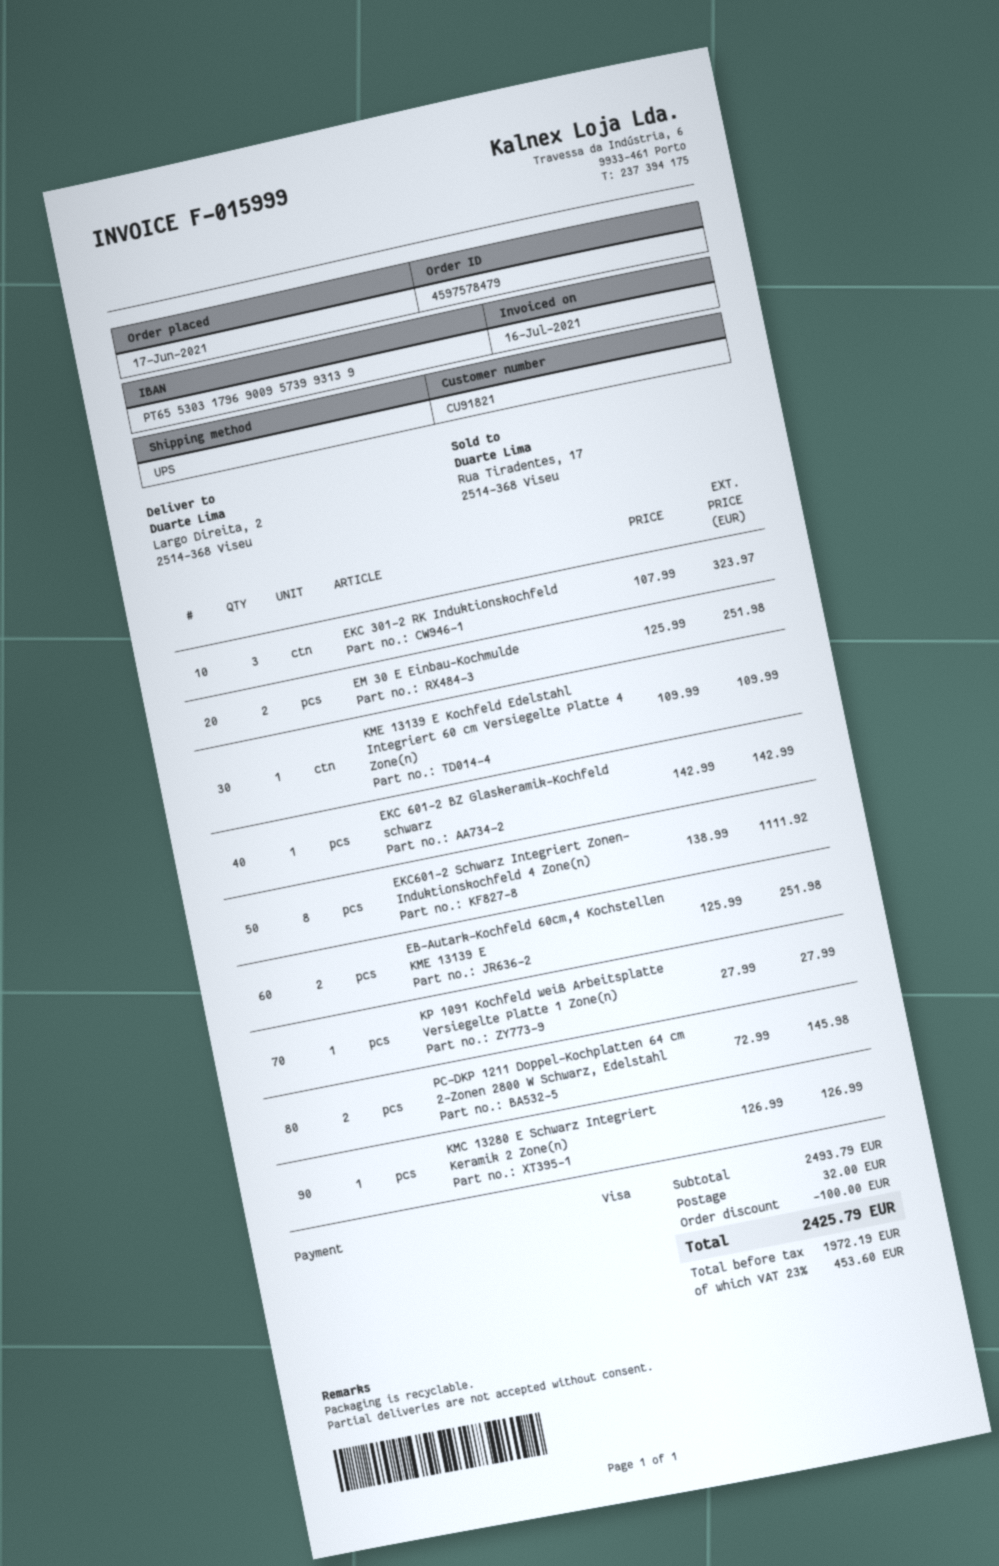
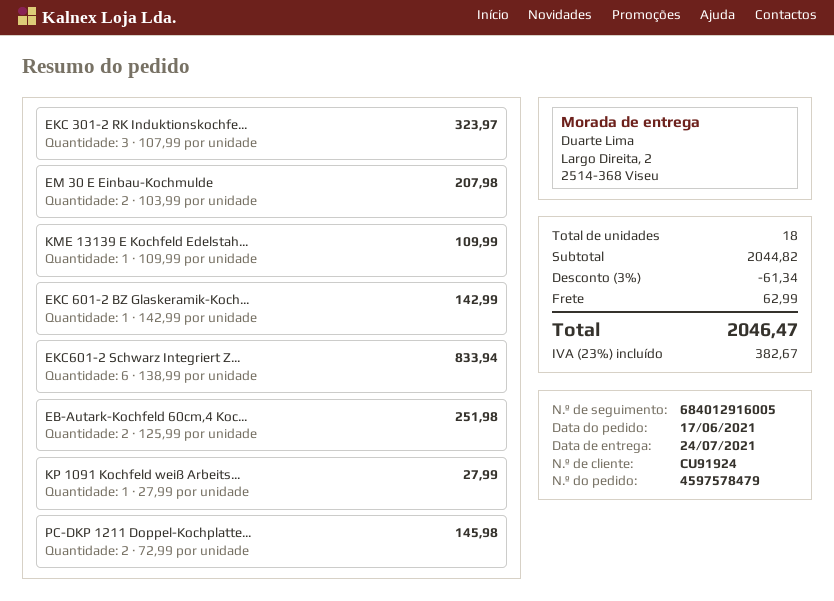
customer number: CU91821 -> CU91924
EM 30 E Einbau-Kochmulde: 2 x 125.99 = 251.98 -> 2 x 103.99 = 207.98
EKC601-2 Schwarz Integriert Zonen- Induktionskochfeld 4 Zone(n): 8 x 138.99 = 1111.92 -> 6 x 138.99 = 833.94
KMC 13280 E Schwarz Integriert Keramik 2 Zone(n): 1 x 126.99 = 126.99 -> none
subtotal: 2493.79 -> 2044.82
discount: 100.00 -> 61.34
shipping: 32.00 -> 62.99
tax: 23% = 453.60 -> 23% = 382.67
total: 2425.79 -> 2046.47

